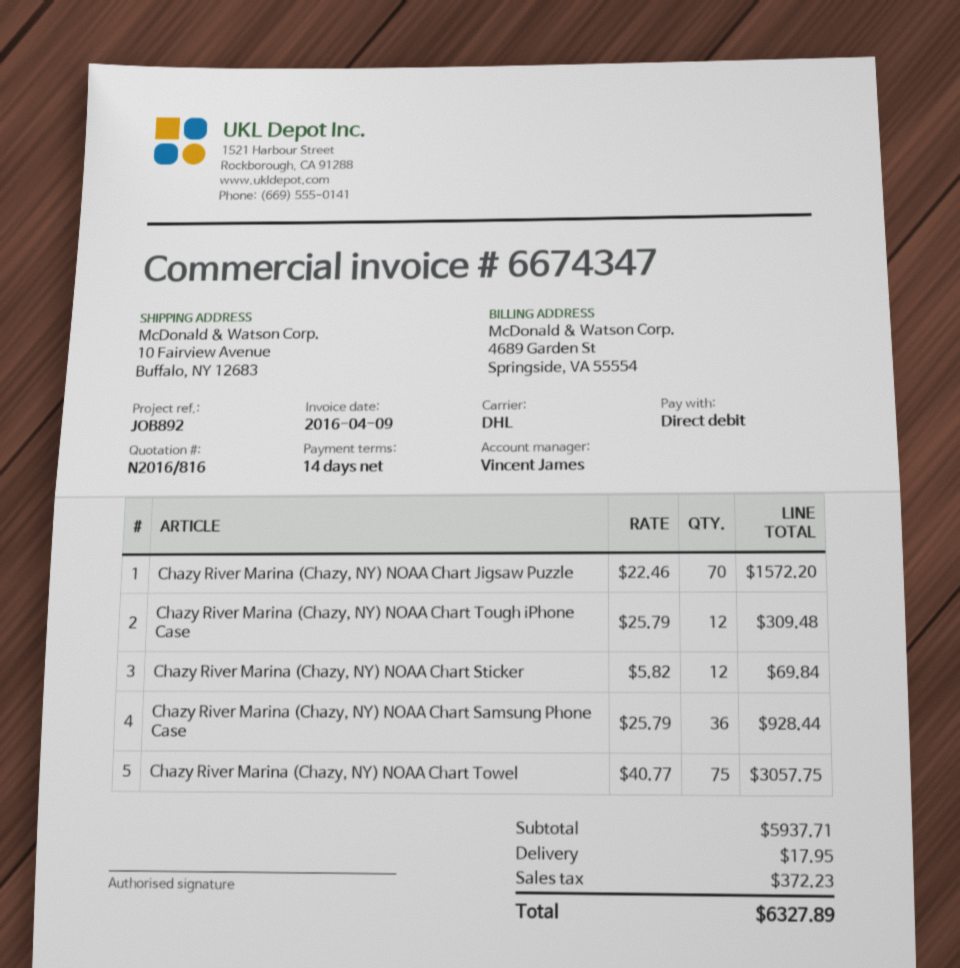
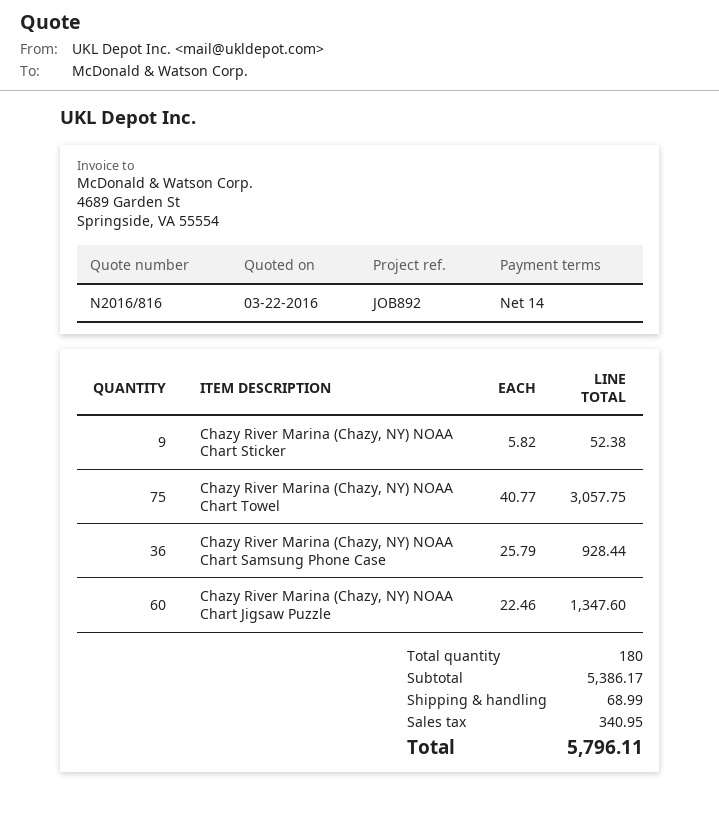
Chazy River Marina (Chazy, NY) NOAA Chart Jigsaw Puzzle: 70 x 22.46 = 1572.20 -> 60 x 22.46 = 1347.60
Chazy River Marina (Chazy, NY) NOAA Chart Tough iPhone Case: 12 x 25.79 = 309.48 -> none
Chazy River Marina (Chazy, NY) NOAA Chart Sticker: 12 x 5.82 = 69.84 -> 9 x 5.82 = 52.38
subtotal: 5937.71 -> 5386.17
shipping: 17.95 -> 68.99
tax: 372.23 -> 340.95
total: 6327.89 -> 5796.11

